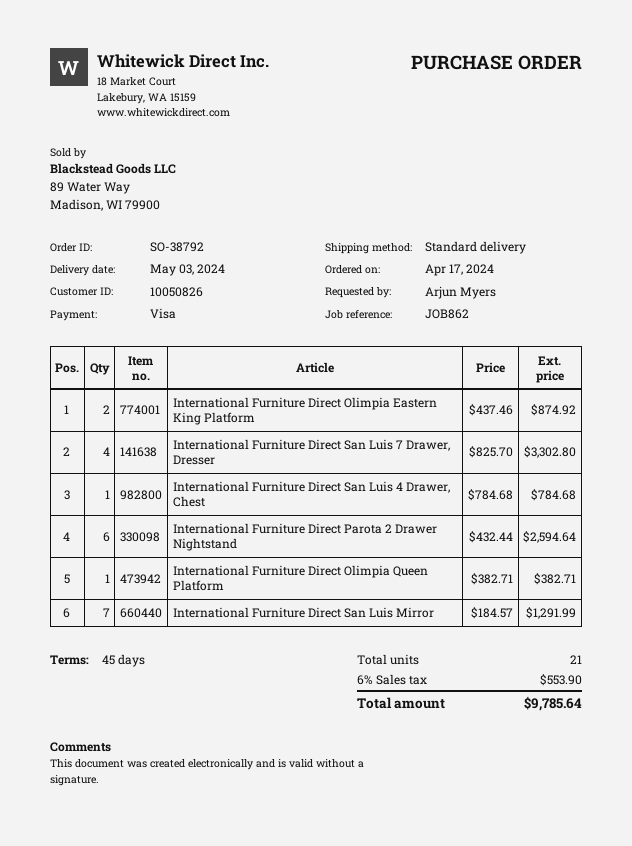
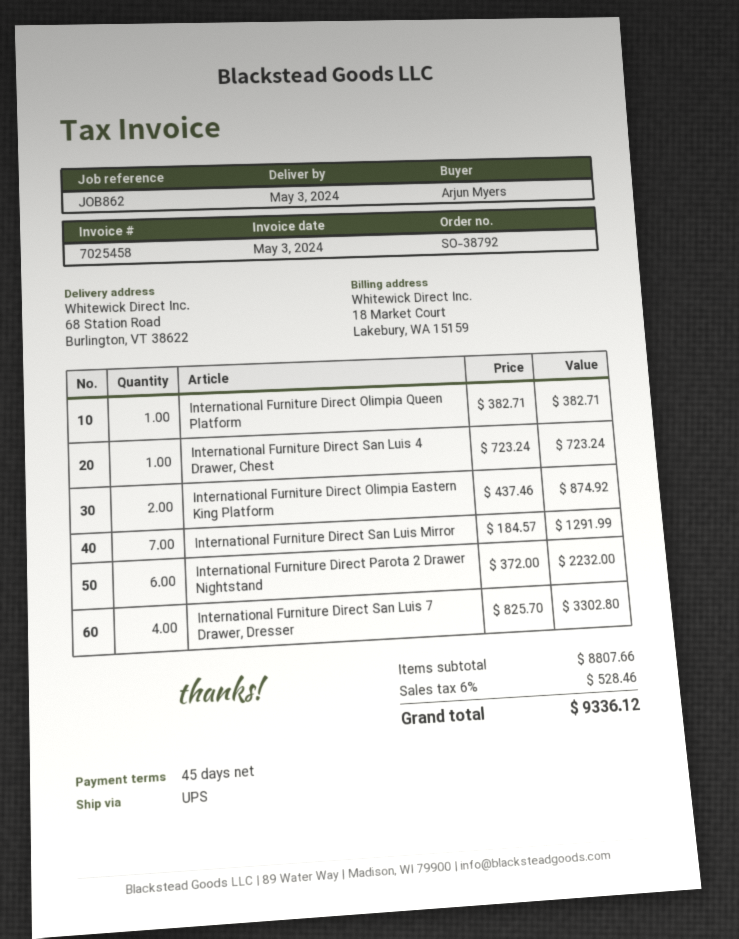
shipping method: standard -> UPS
International Furniture Direct San Luis 4 Drawer, Chest: 1 x 784.68 = 784.68 -> 1 x 723.24 = 723.24
International Furniture Direct Parota 2 Drawer Nightstand: 6 x 432.44 = 2594.64 -> 6 x 372.00 = 2232.00
tax: 6% = 553.90 -> 6% = 528.46
total: 9785.64 -> 9336.12

